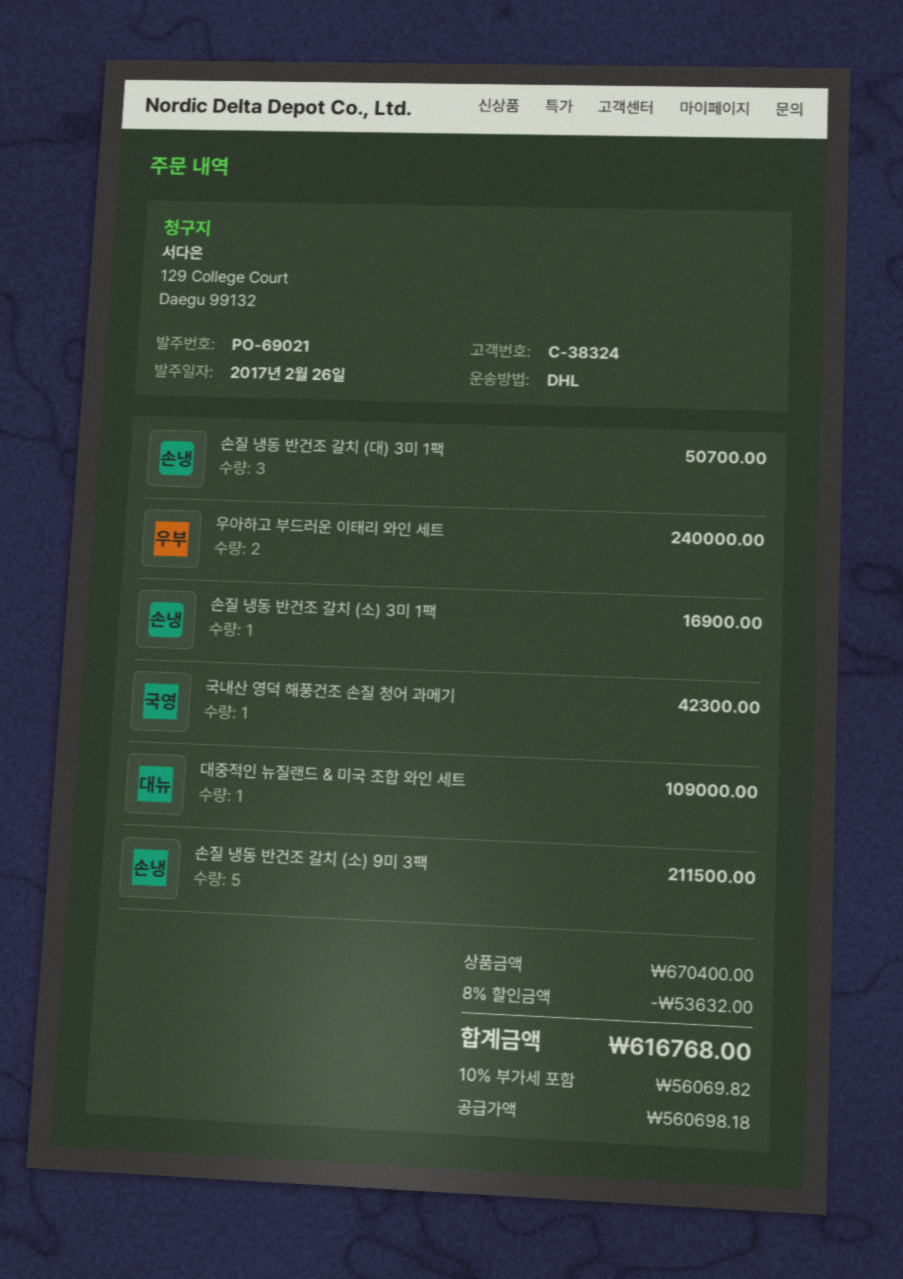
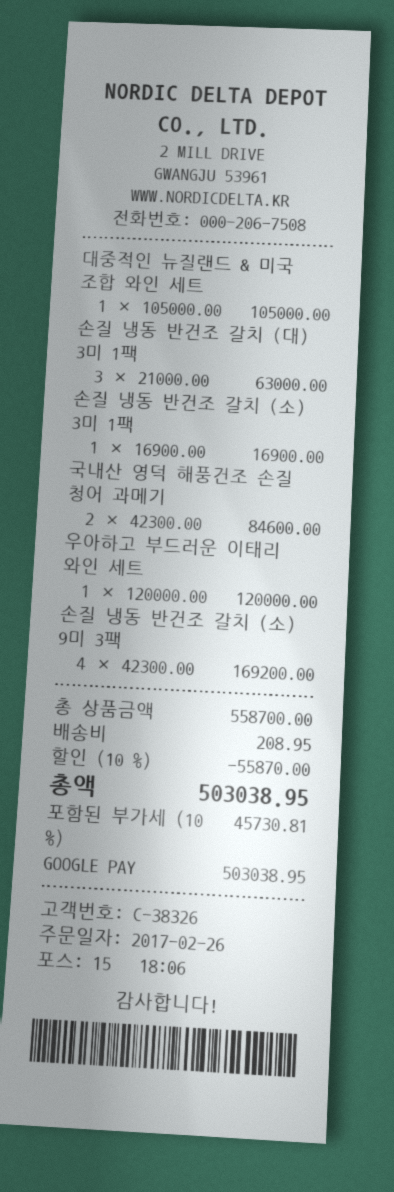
customer number: C-38324 -> C-38326
손질 냉동 반건조 갈치 (대) 3미 1팩: 3 for 50700.00 -> 3 for 63000.00
우아하고 부드러운 이태리 와인 세트: 2 for 240000.00 -> 1 for 120000.00
국내산 영덕 해풍건조 손질 청어 과메기: 1 for 42300.00 -> 2 for 84600.00
대중적인 뉴질랜드 & 미국 조합 와인 세트: 1 for 109000.00 -> 1 for 105000.00
손질 냉동 반건조 갈치 (소) 9미 3팩: 5 for 211500.00 -> 4 for 169200.00
subtotal: 670400.00 -> 558700.00
discount: 8% = 53632.00 -> 10% = 55870.00
shipping: none -> 208.95
tax: 10% = 56069.82 -> 10% = 45730.81
total: 616768.00 -> 503038.95

